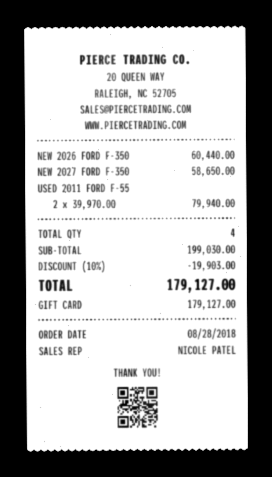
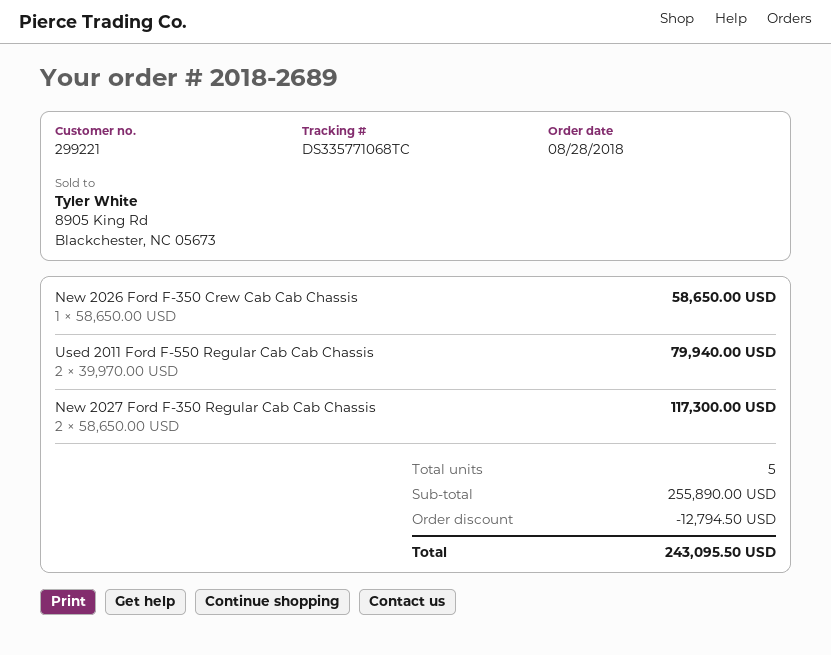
NEW 2026 FORD F-350: 1 x 60440.00 = 60440.00 -> 1 x 58650.00 = 58650.00
NEW 2027 FORD F-350: 1 x 58650.00 = 58650.00 -> 2 x 58650.00 = 117300.00
total quantity: 4 -> 5
subtotal: 199030.00 -> 255890.00
discount: 19903.00 -> 12794.50
total: 179127.00 -> 243095.50

